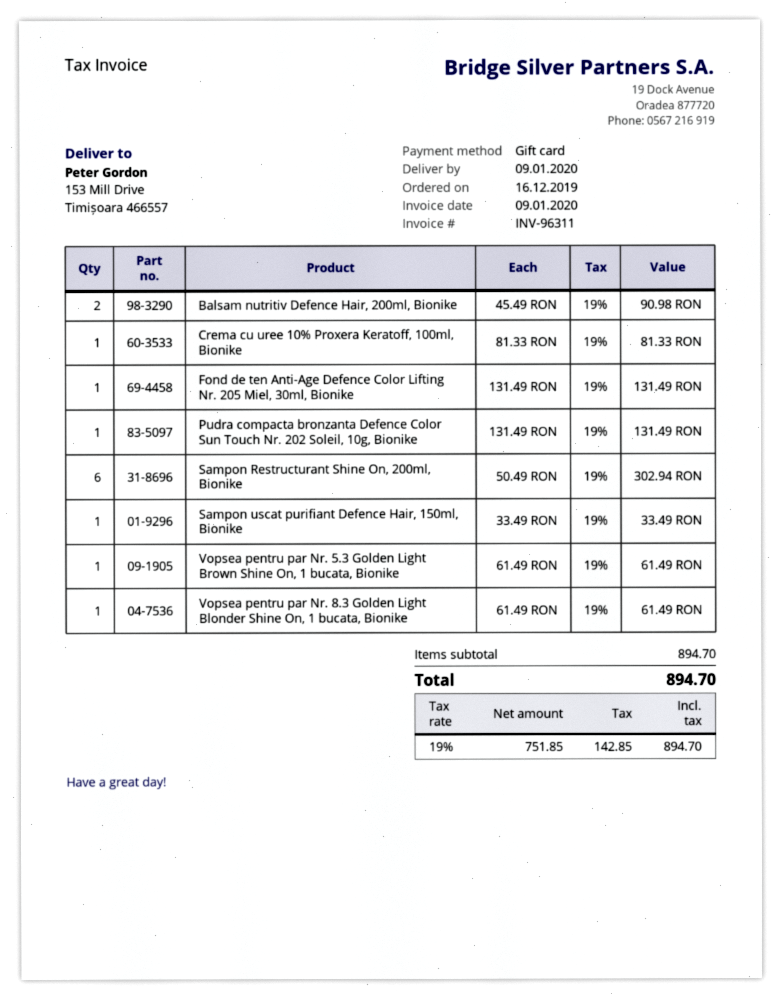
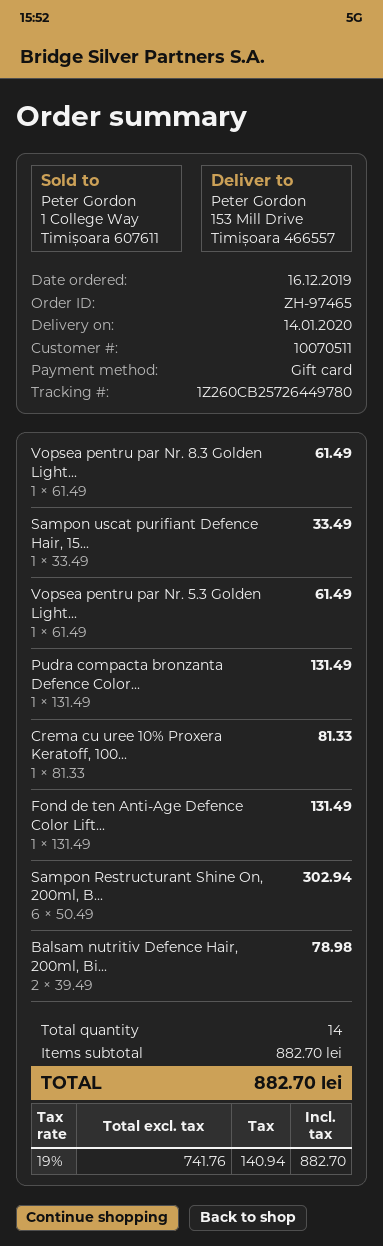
delivery date: 2020-01-09 -> 2020-01-14
Balsam nutritiv Defence Hair, 200ml, Bionike: 2 x 45.49 = 90.98 -> 2 x 39.49 = 78.98
subtotal: 894.70 -> 882.70
net: 751.85 -> 741.76
tax: 19% = 142.85 -> 19% = 140.94
total: 894.70 -> 882.70

